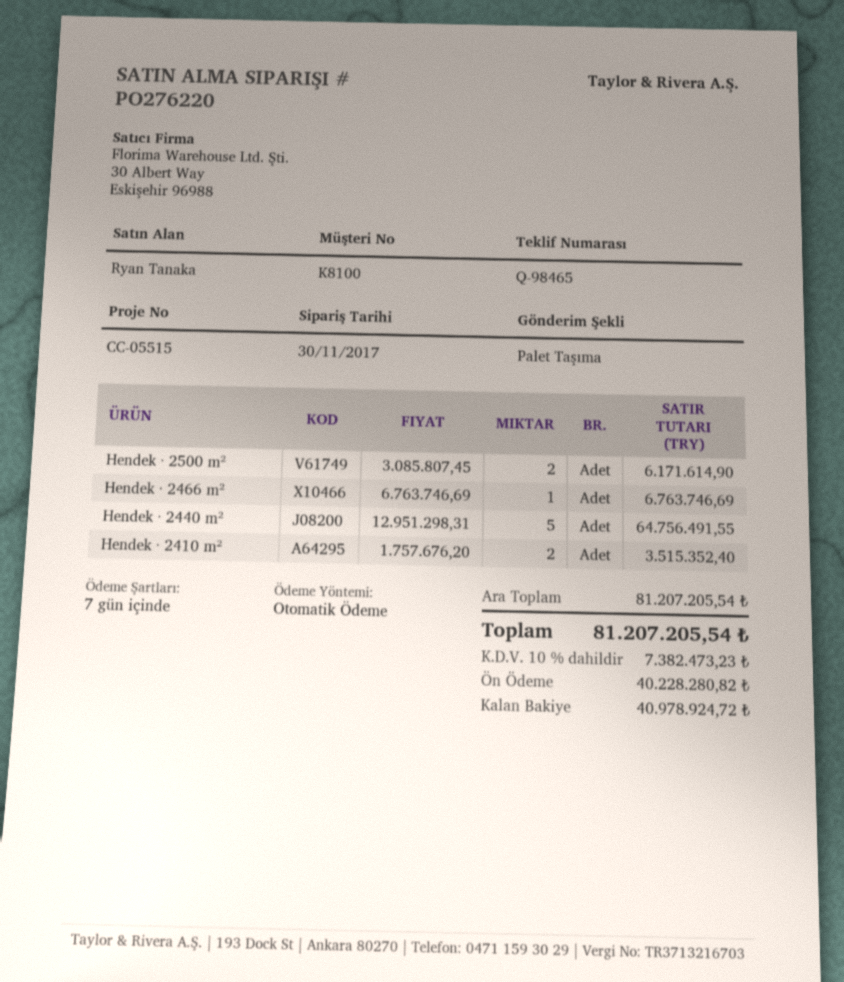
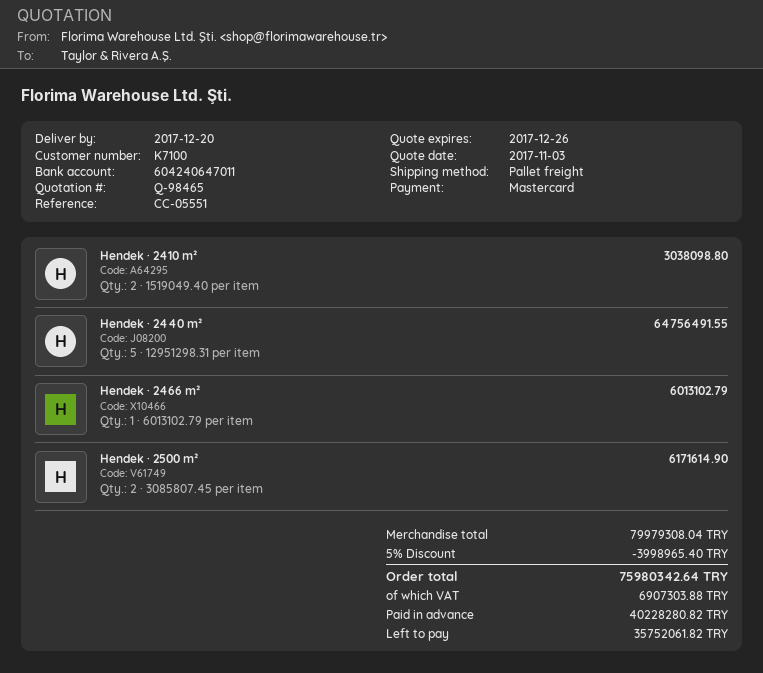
customer number: K8100 -> K7100
reference: CC-05515 -> CC-05551
payment method: direct debit -> Mastercard
Hendek · 2466 m²: 1 x 6763746.69 = 6763746.69 -> 1 x 6013102.79 = 6013102.79
Hendek · 2410 m²: 2 x 1757676.20 = 3515352.40 -> 2 x 1519049.40 = 3038098.80
subtotal: 81207205.54 -> 79979308.04
discount: none -> 5% = 3998965.40
tax: 7382473.23 -> 6907303.88
total: 81207205.54 -> 75980342.64
balance: 40978924.72 -> 35752061.82

